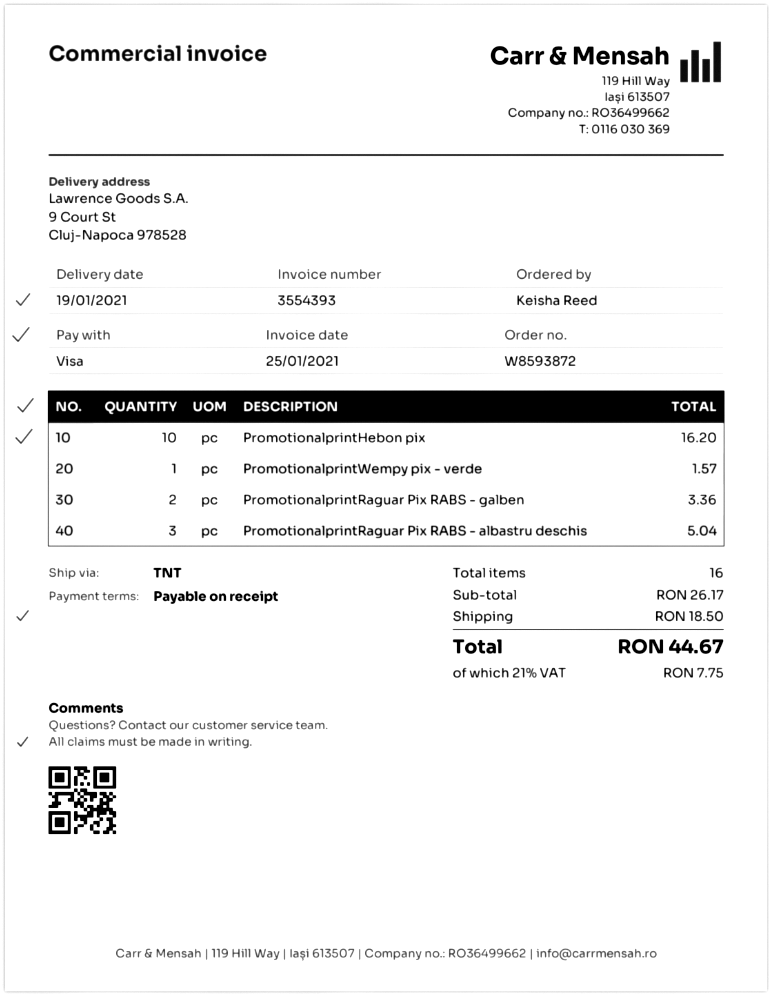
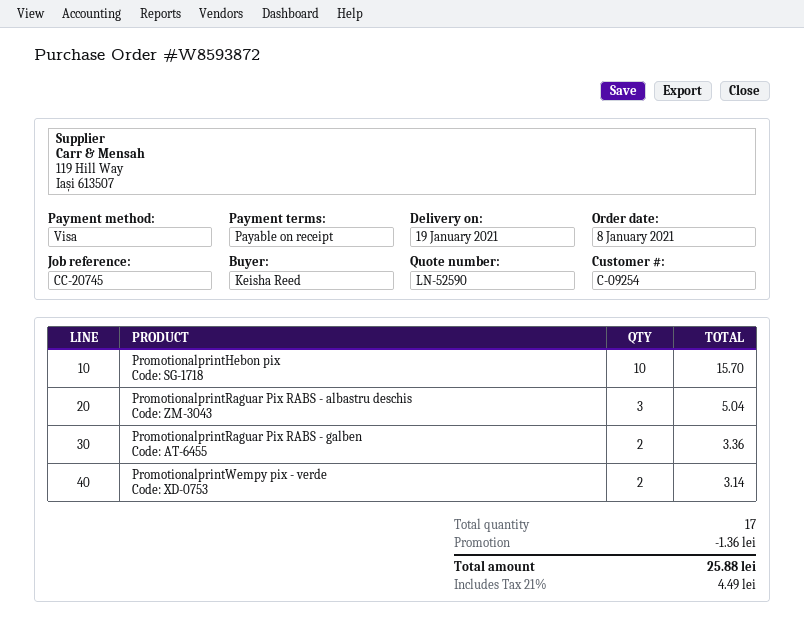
PromotionalprintHebon pix: 10 for 16.20 -> 10 for 15.70
PromotionalprintWempy pix - verde: 1 for 1.57 -> 2 for 3.14
total quantity: 16 -> 17
discount: none -> 1.36
shipping: 18.50 -> none
tax: 21% = 7.75 -> 21% = 4.49
total: 44.67 -> 25.88

